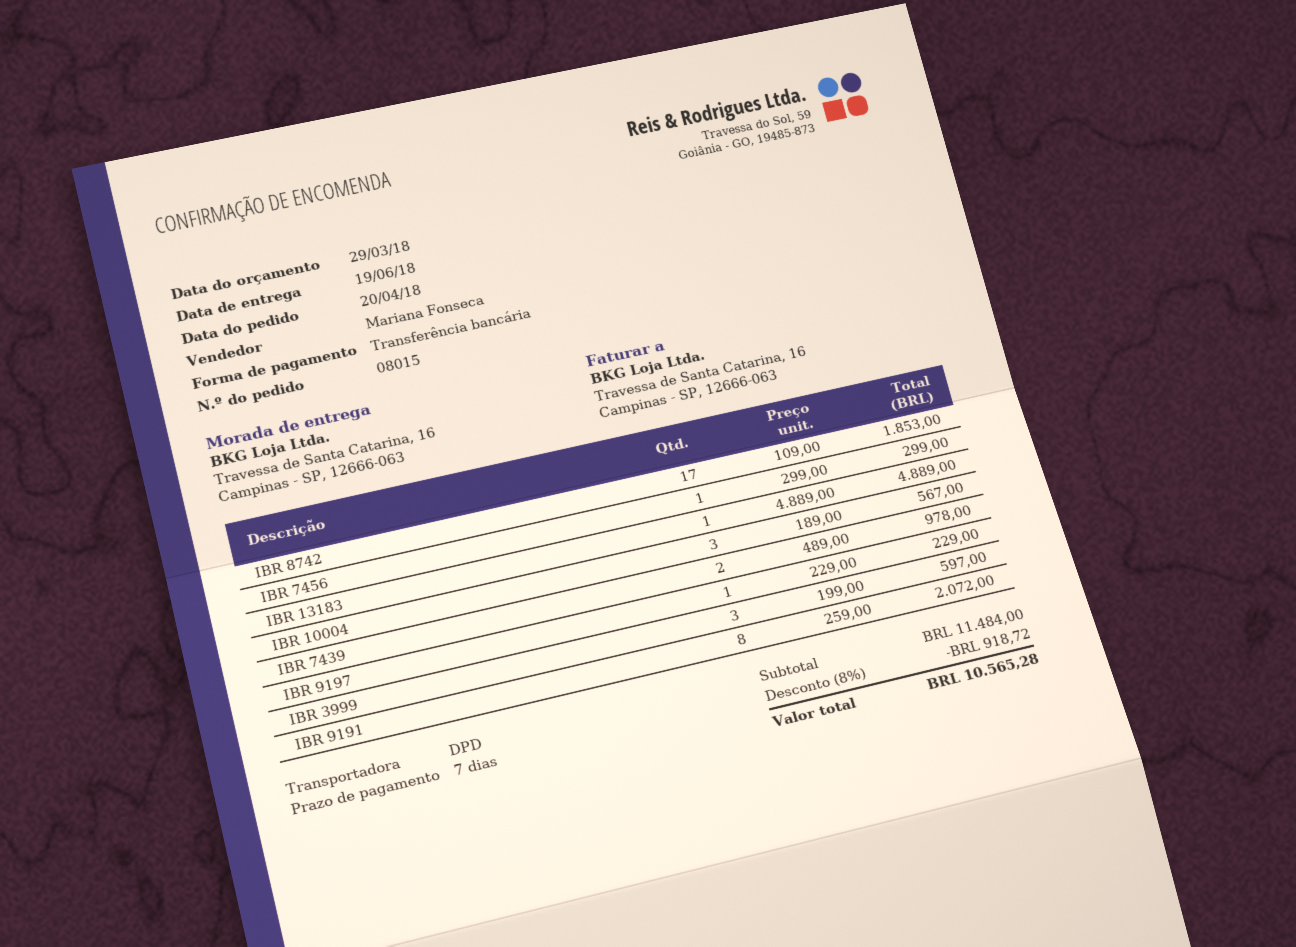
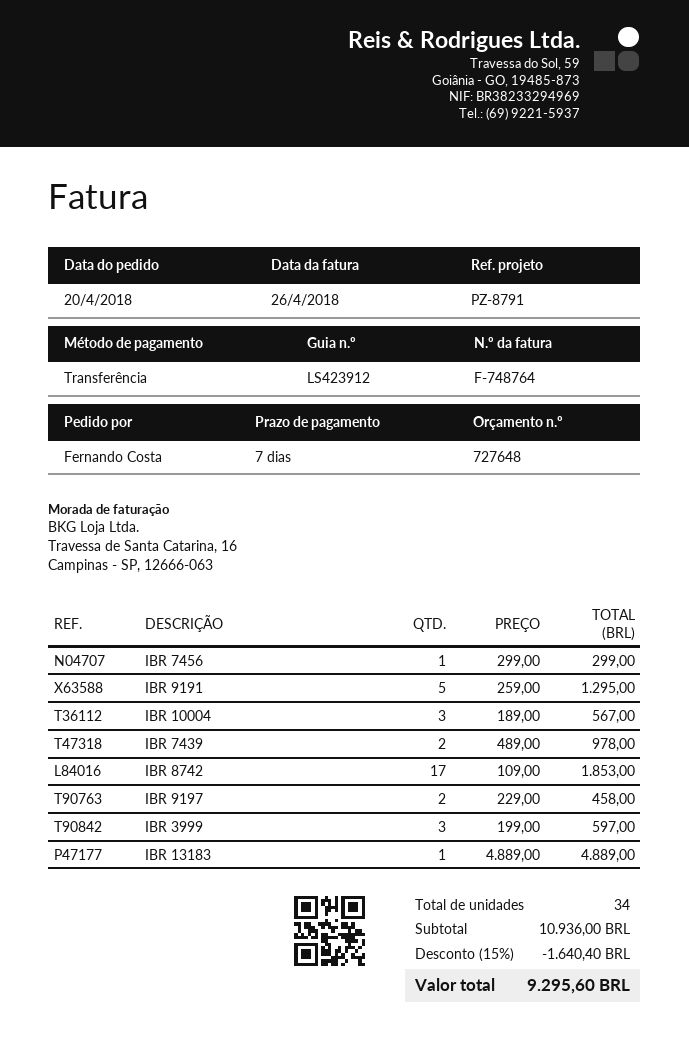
IBR 9197: 1 x 229.00 = 229.00 -> 2 x 229.00 = 458.00
IBR 9191: 8 x 259.00 = 2072.00 -> 5 x 259.00 = 1295.00
subtotal: 11484.00 -> 10936.00
discount: 8% = 918.72 -> 15% = 1640.40
total: 10565.28 -> 9295.60

